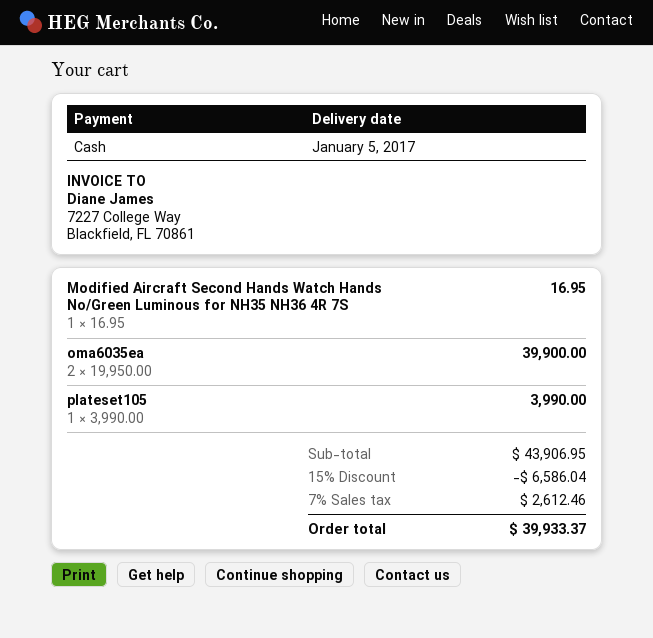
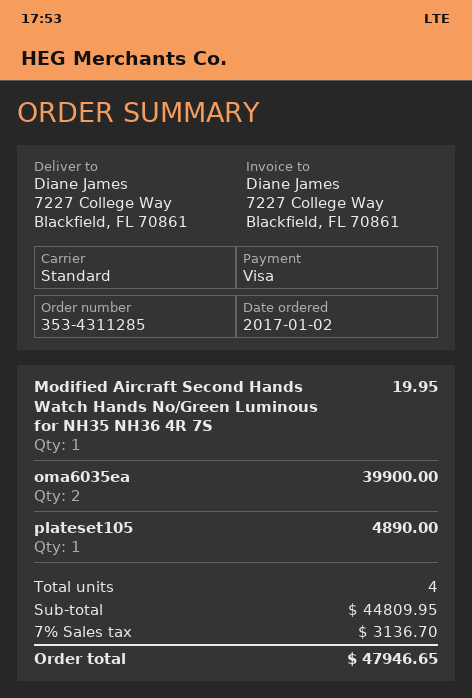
payment method: cash -> Visa
Modified Aircraft Second Hands Watch Hands No/Green Luminous for NH35 NH36 4R 7S: 1 for 16.95 -> 1 for 19.95
plateset105: 1 for 3990.00 -> 1 for 4890.00
subtotal: 43906.95 -> 44809.95
discount: 15% = 6586.04 -> none
tax: 7% = 2612.46 -> 7% = 3136.70
total: 39933.37 -> 47946.65

